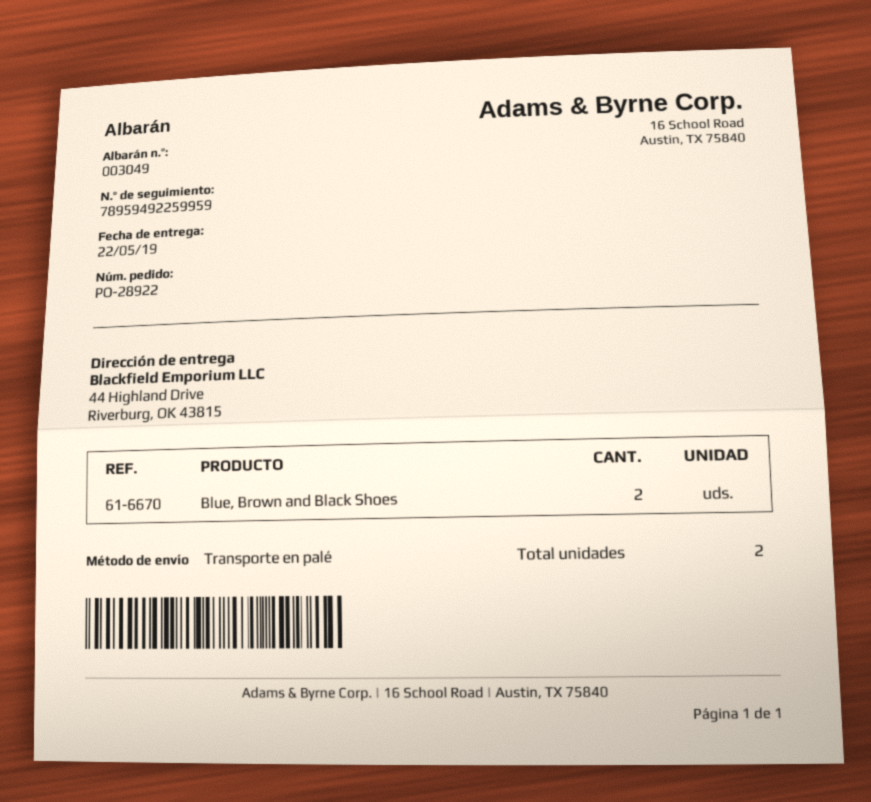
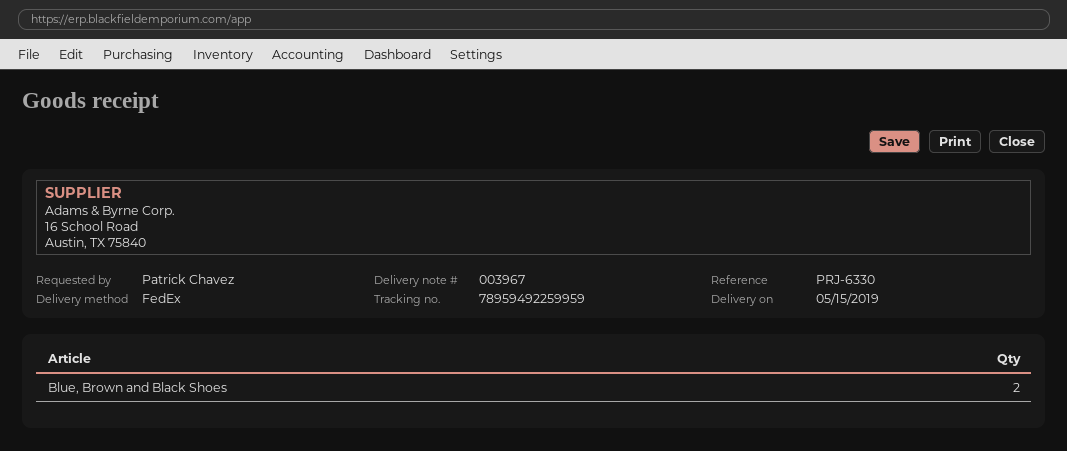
delivery note number: 003049 -> 003967
delivery date: 2019-05-22 -> 2019-05-15
shipping method: pallet freight -> FedEx

